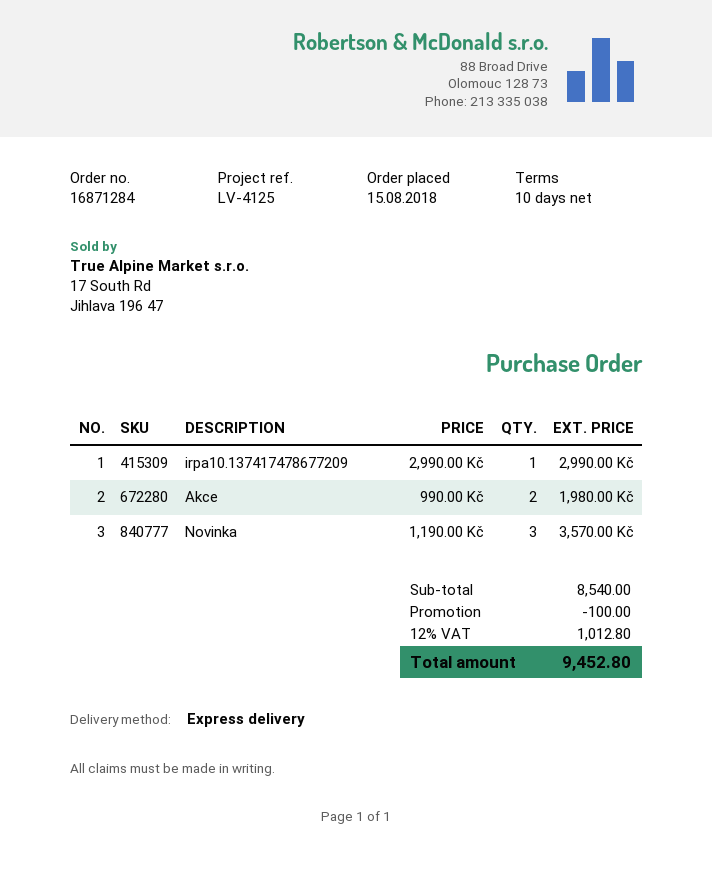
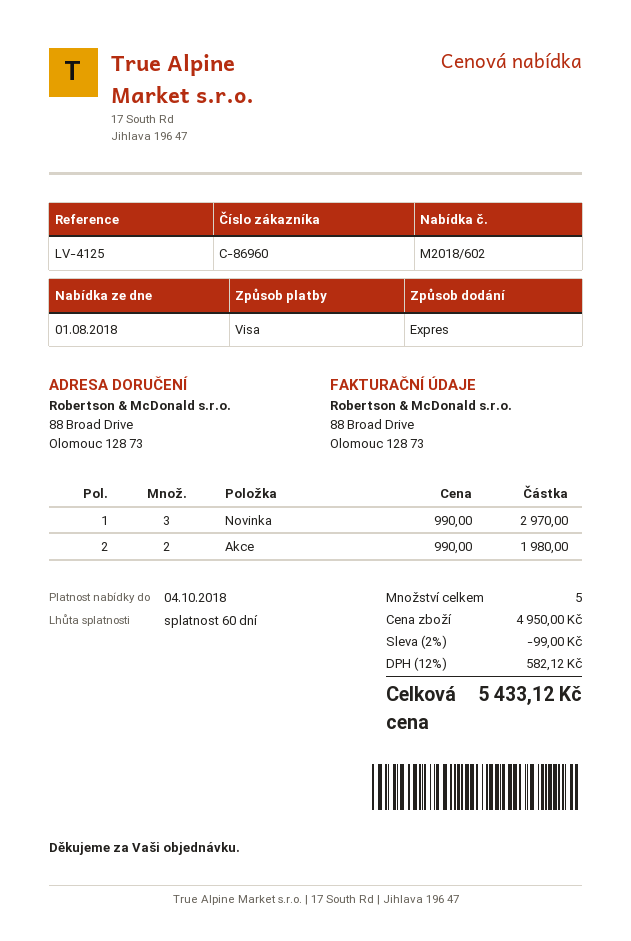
payment terms: 10 days -> 60 days
irpa10.137417478677209: 1 x 2990.00 = 2990.00 -> none
Novinka: 3 x 1190.00 = 3570.00 -> 3 x 990.00 = 2970.00
subtotal: 8540.00 -> 4950.00
discount: 100.00 -> 99.00
tax: 12% = 1012.80 -> 12% = 582.12
total: 9452.80 -> 5433.12

